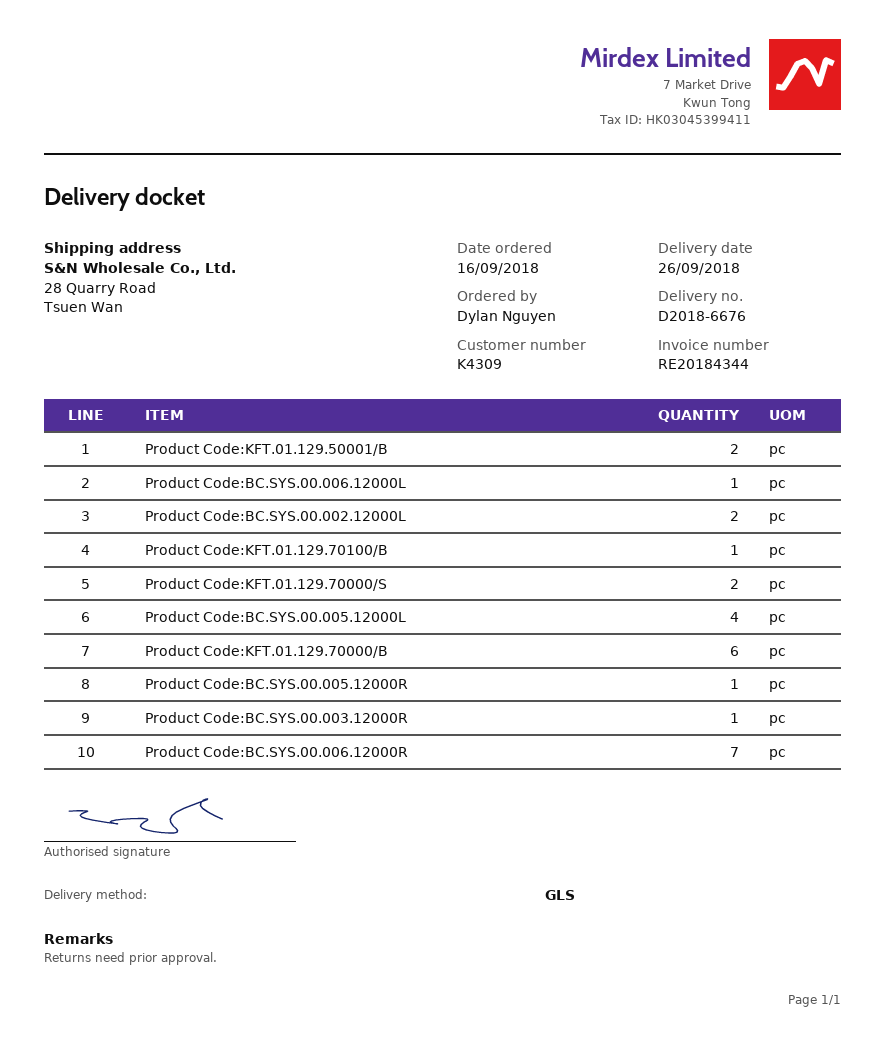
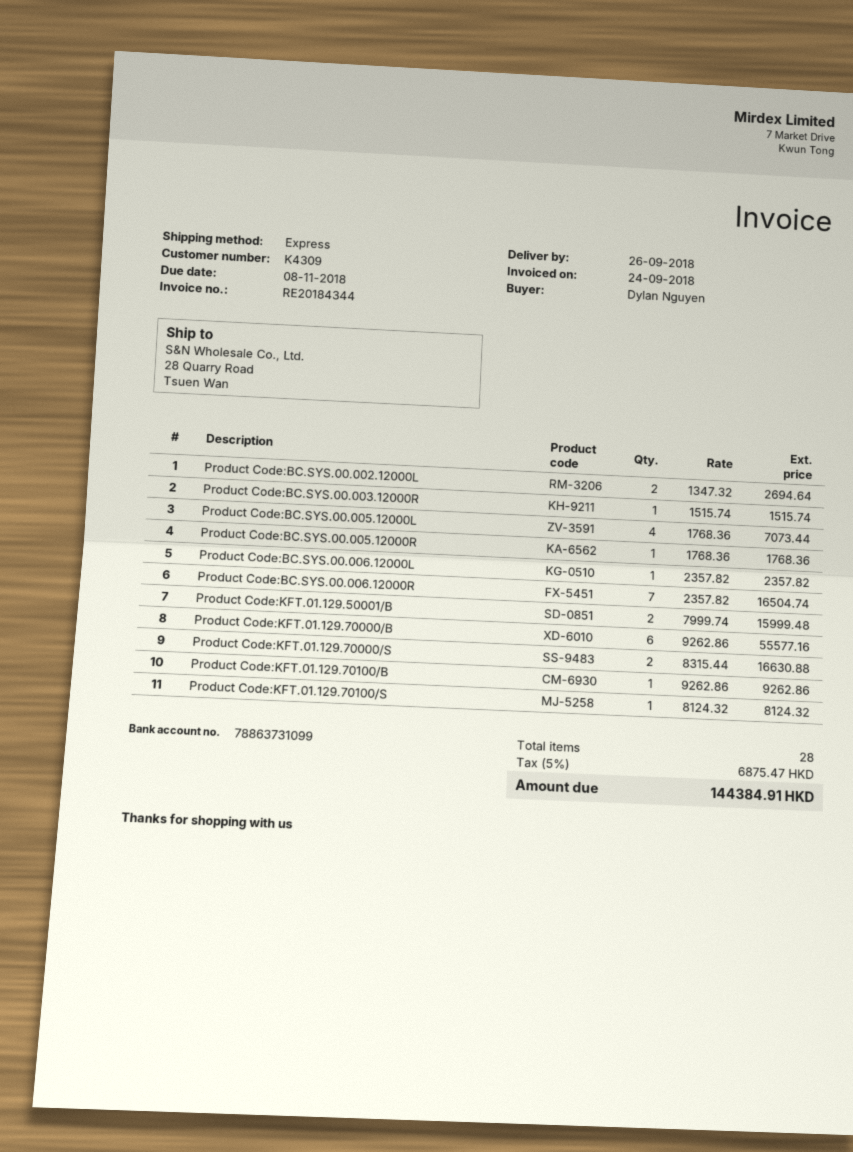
shipping method: GLS -> express
Product Code:KFT.01.129.70100/S: none -> 1

